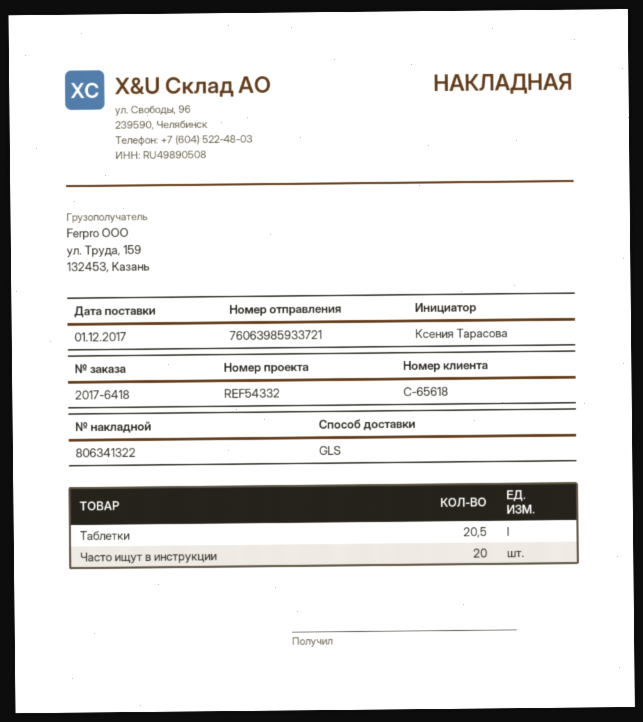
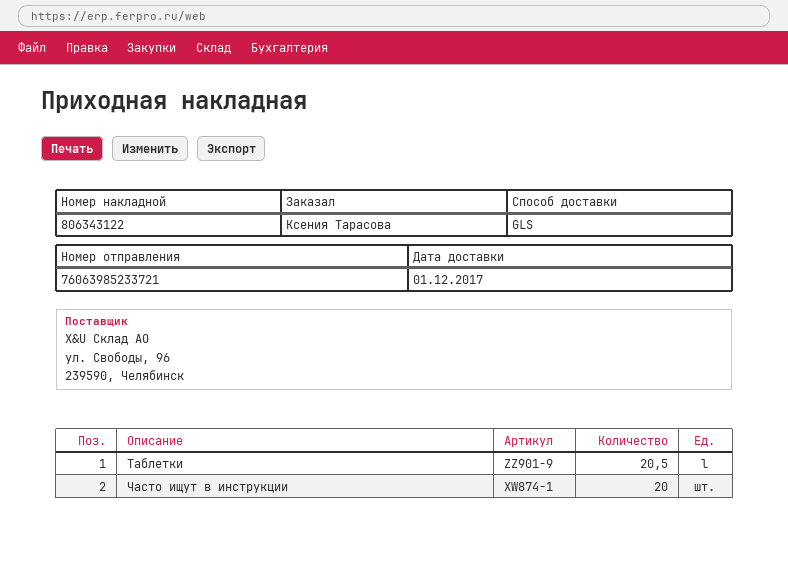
delivery note number: 806341322 -> 806343122
tracking number: 76063985933721 -> 76063985233721

